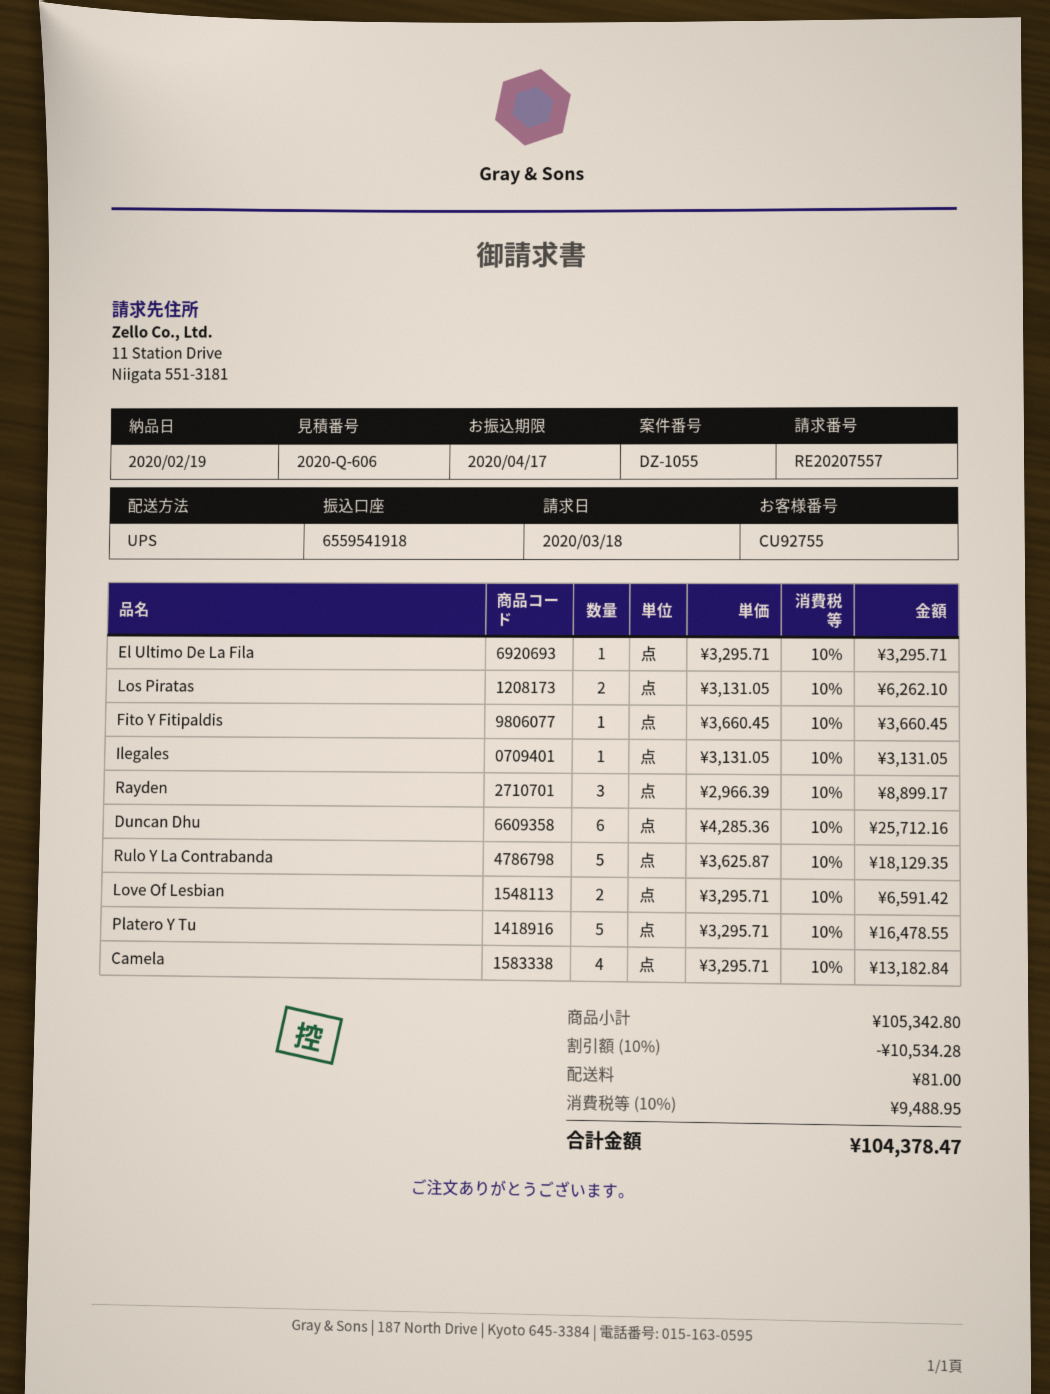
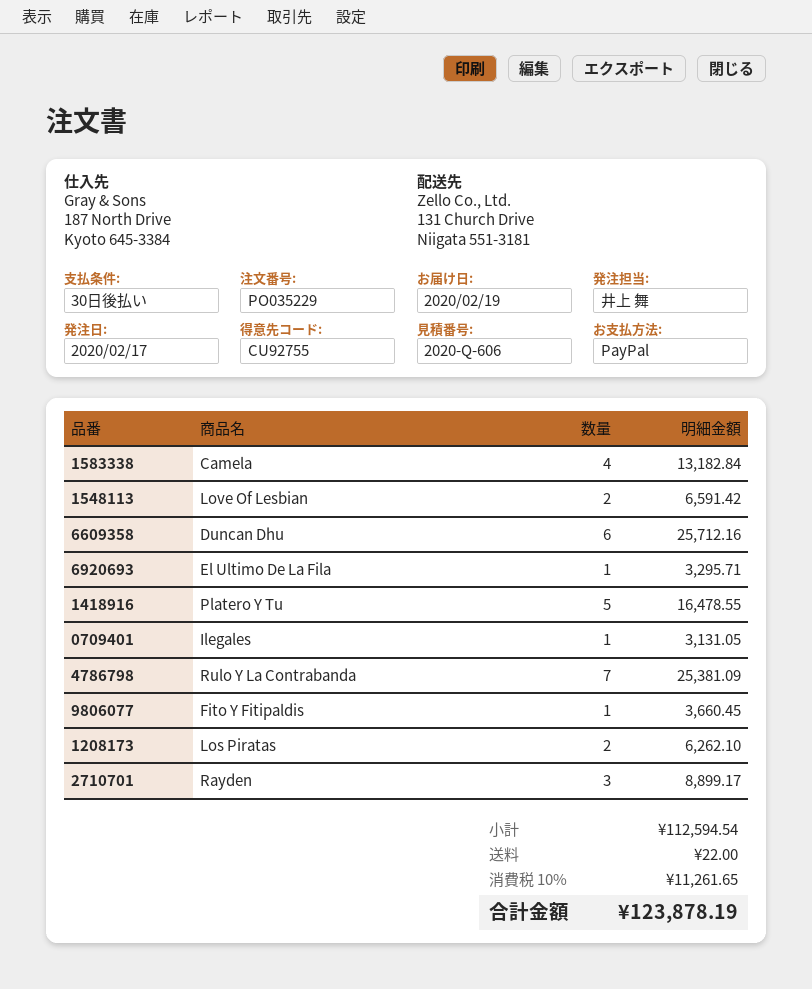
Rulo Y La Contrabanda: 5 for 18129.35 -> 7 for 25381.09
subtotal: 105342.80 -> 112594.54
discount: 10% = 10534.28 -> none
shipping: 81.00 -> 22.00
tax: 10% = 9488.95 -> 10% = 11261.65
total: 104378.47 -> 123878.19

